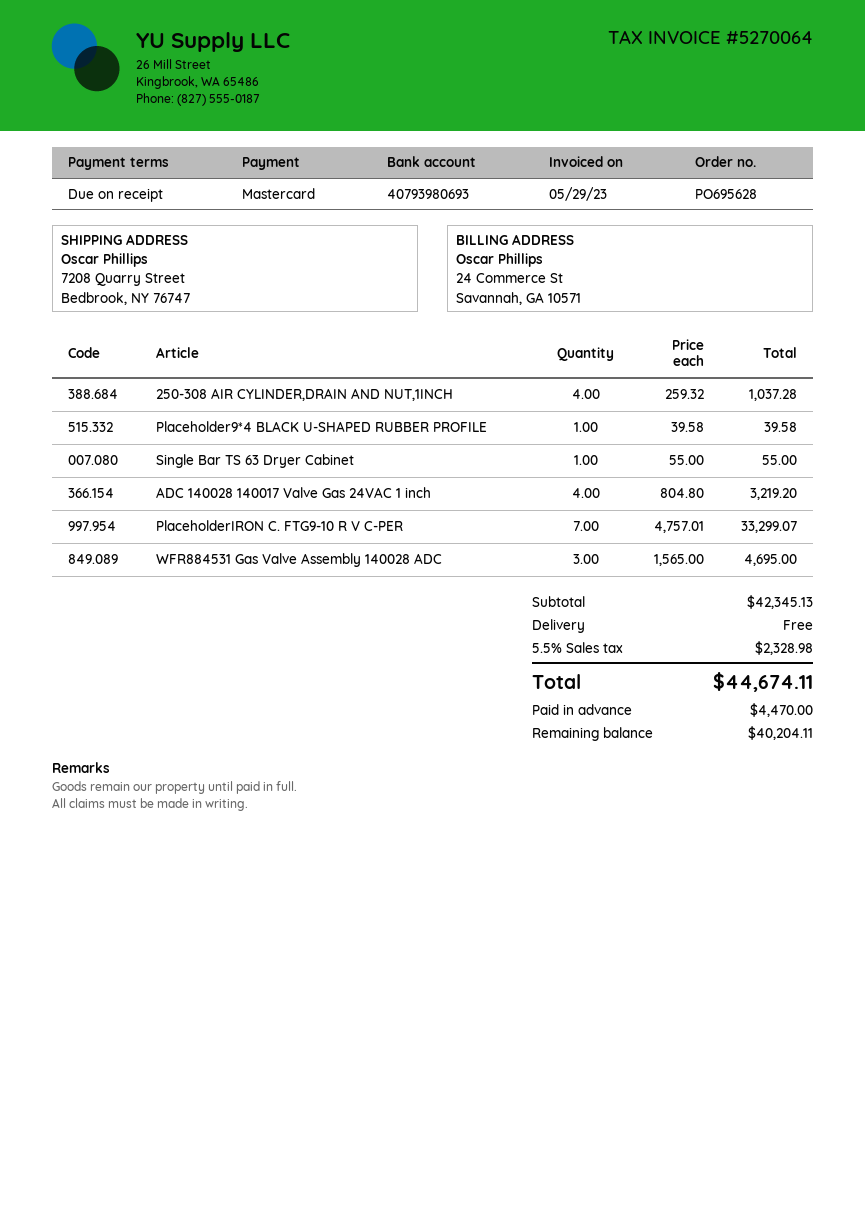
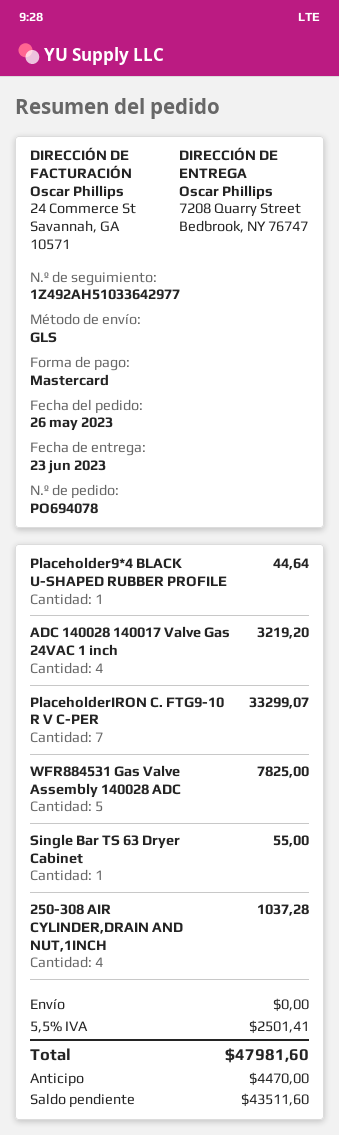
order number: PO695628 -> PO694078
Placeholder9*4 BLACK U-SHAPED RUBBER PROFILE: 1 for 39.58 -> 1 for 44.64
WFR884531 Gas Valve Assembly 140028 ADC: 3 for 4695.00 -> 5 for 7825.00
tax: 5.5% = 2328.98 -> 5.5% = 2501.41
total: 44674.11 -> 47981.60
balance: 40204.11 -> 43511.60

